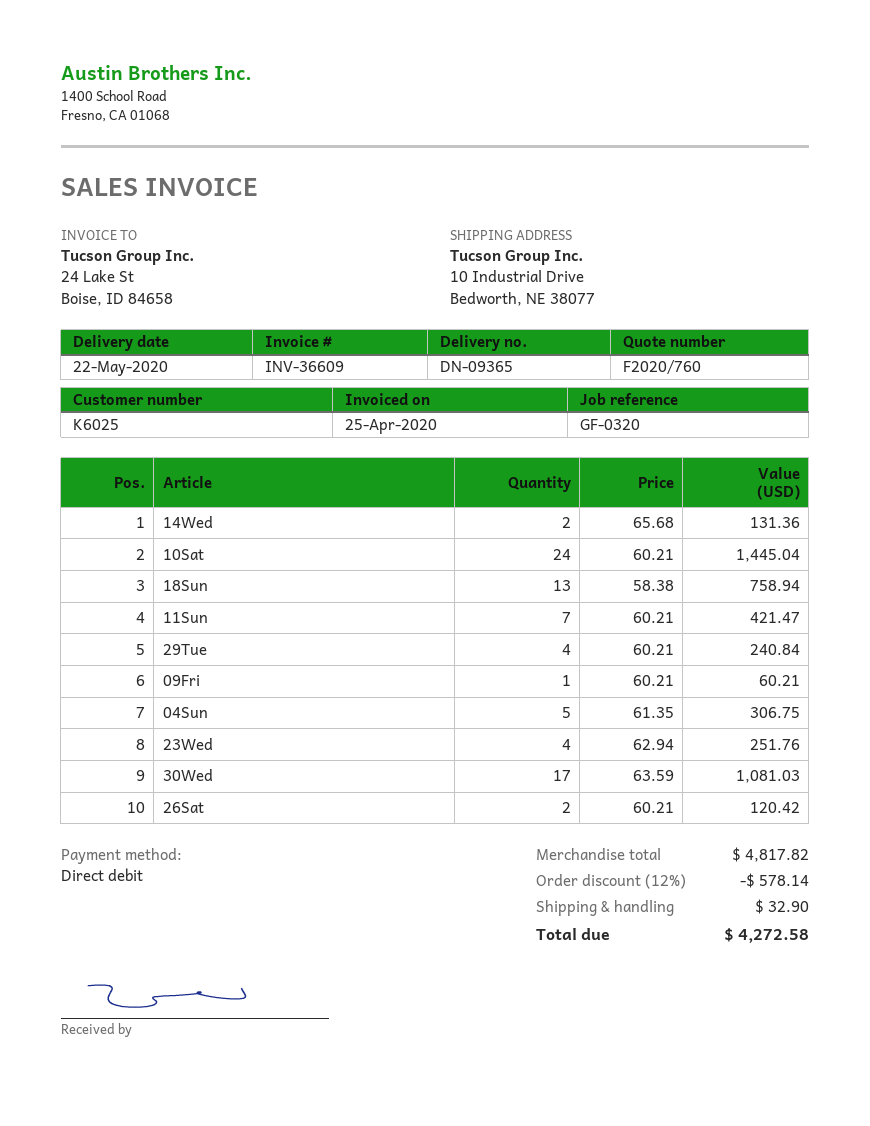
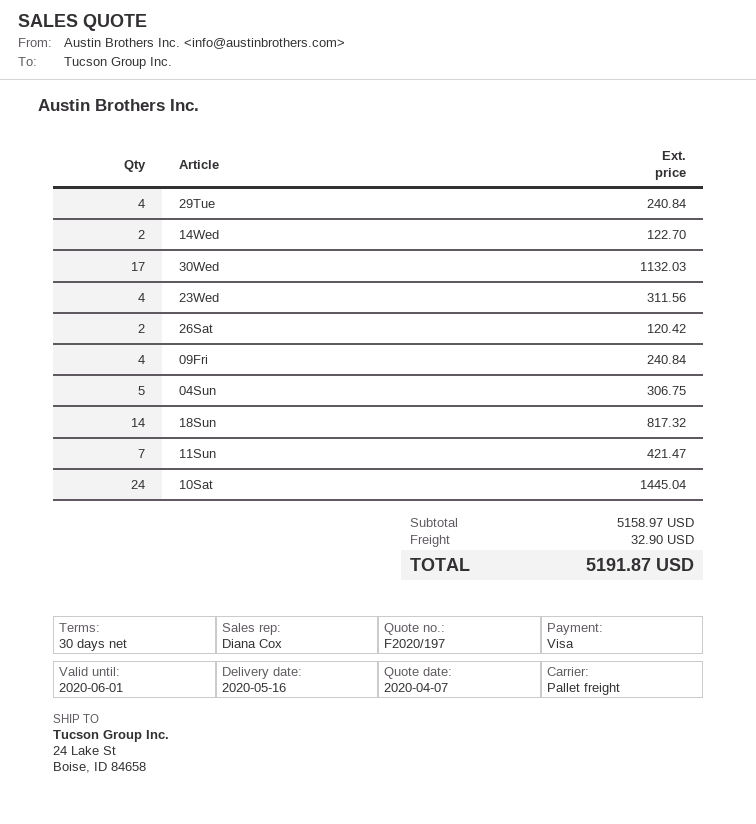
quote number: F2020/760 -> F2020/197
delivery date: 2020-05-22 -> 2020-05-16
payment method: direct debit -> Visa
ship to: 10 Industrial Drive, Bedworth, NE 38077 -> 24 Lake St, Boise, ID 84658
14Wed: 2 for 131.36 -> 2 for 122.70
18Sun: 13 for 758.94 -> 14 for 817.32
09Fri: 1 for 60.21 -> 4 for 240.84
23Wed: 4 for 251.76 -> 4 for 311.56
30Wed: 17 for 1081.03 -> 17 for 1132.03
subtotal: 4817.82 -> 5158.97
discount: 12% = 578.14 -> none
total: 4272.58 -> 5191.87

